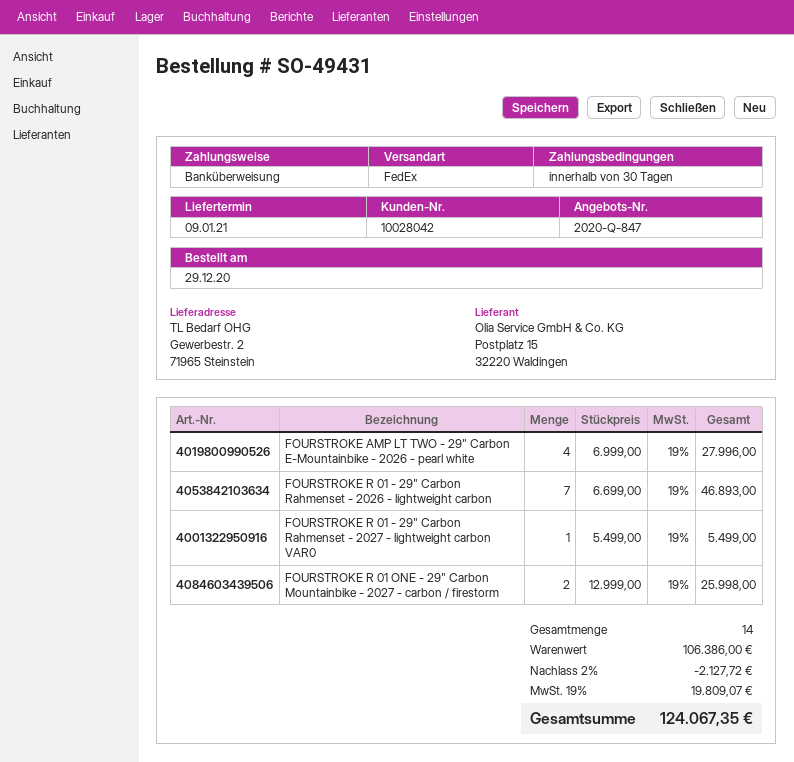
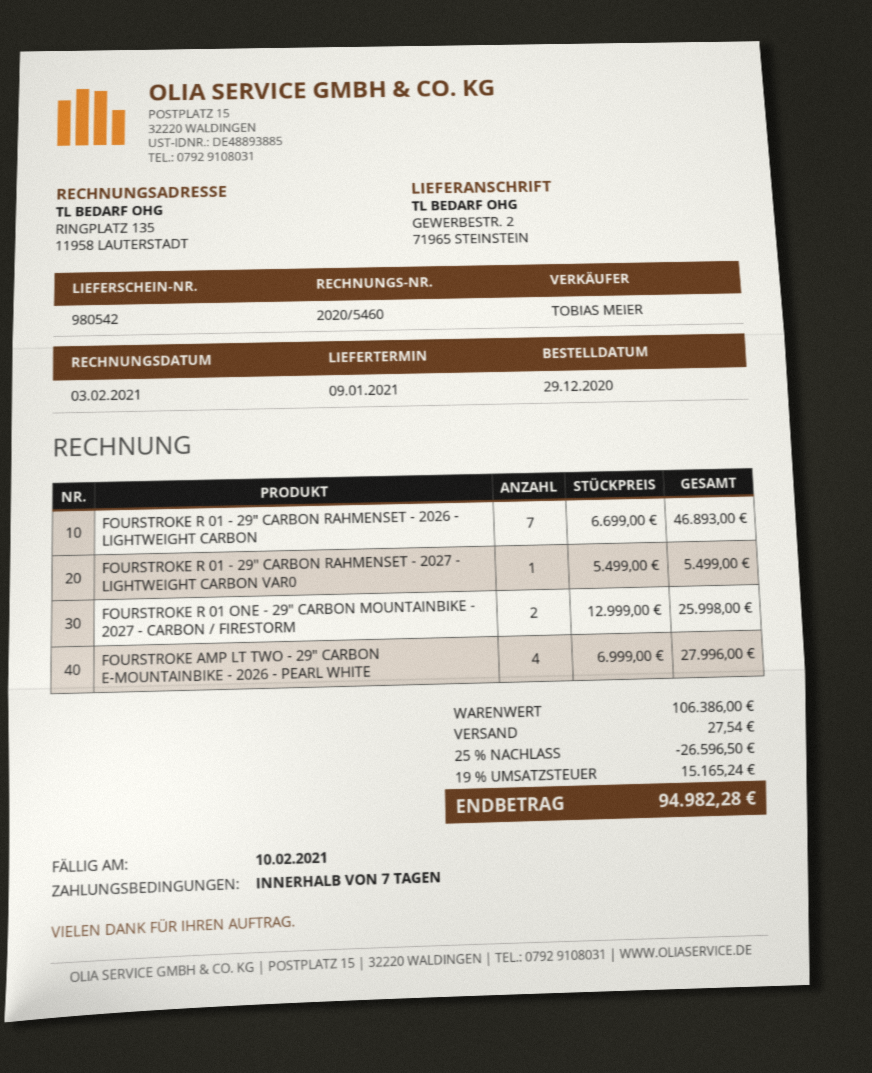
payment terms: 30 days -> 7 days
discount: 2% = 2127.72 -> 25% = 26596.50
shipping: none -> 27.54
tax: 19% = 19809.07 -> 19% = 15165.24
total: 124067.35 -> 94982.28

